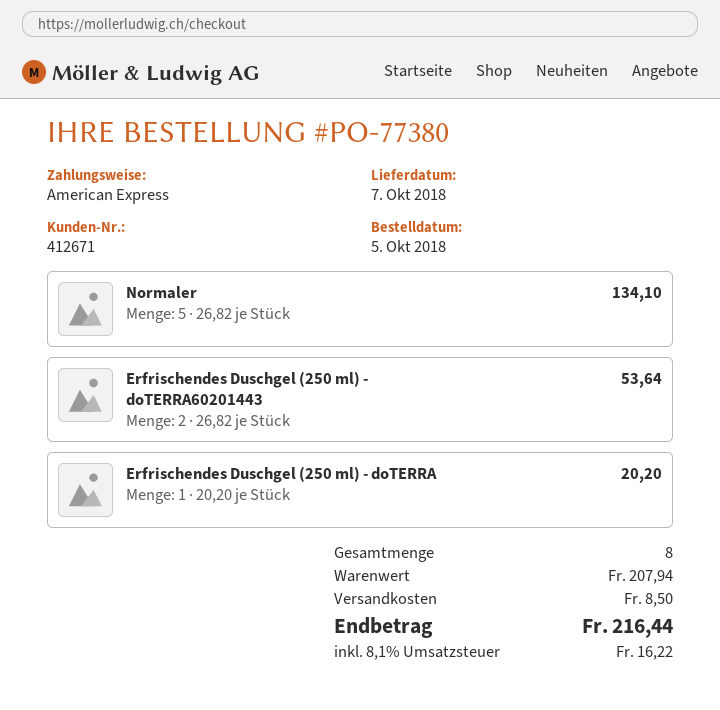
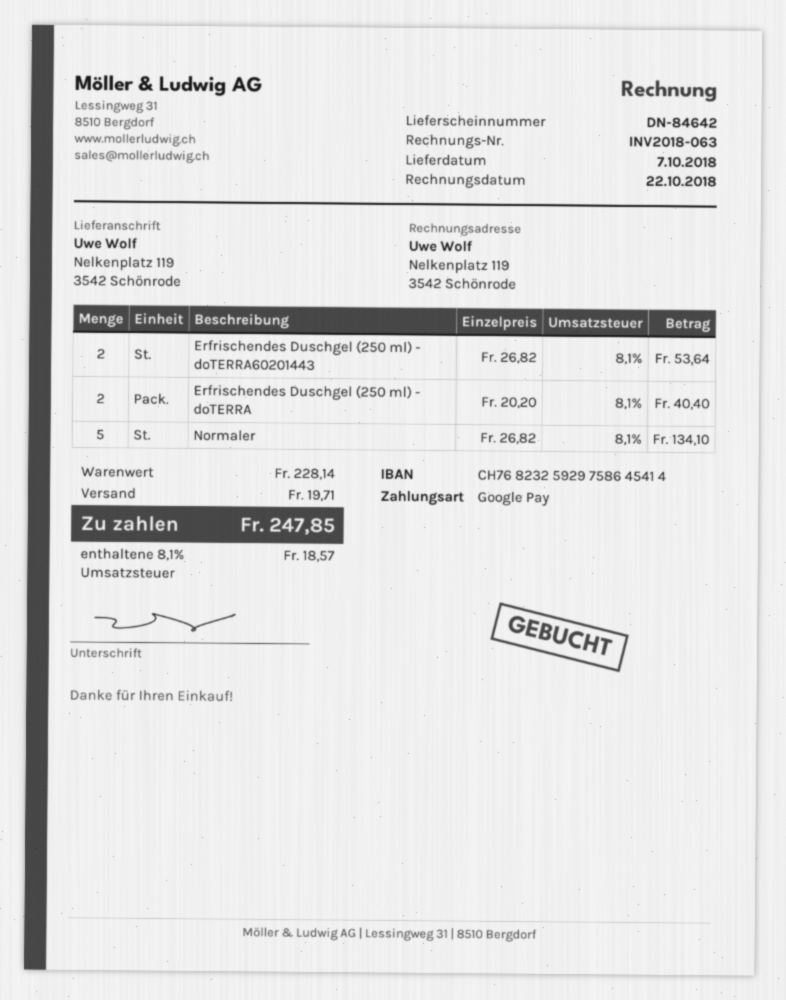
payment method: American Express -> Google Pay
Erfrischendes Duschgel (250 ml) - doTERRA: 1 x 20.20 = 20.20 -> 2 x 20.20 = 40.40
subtotal: 207.94 -> 228.14
shipping: 8.50 -> 19.71
tax: 8.1% = 16.22 -> 8.1% = 18.57
total: 216.44 -> 247.85

